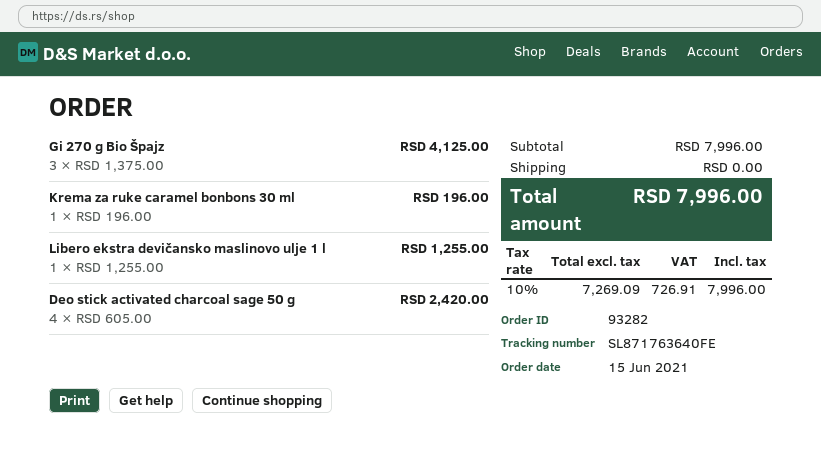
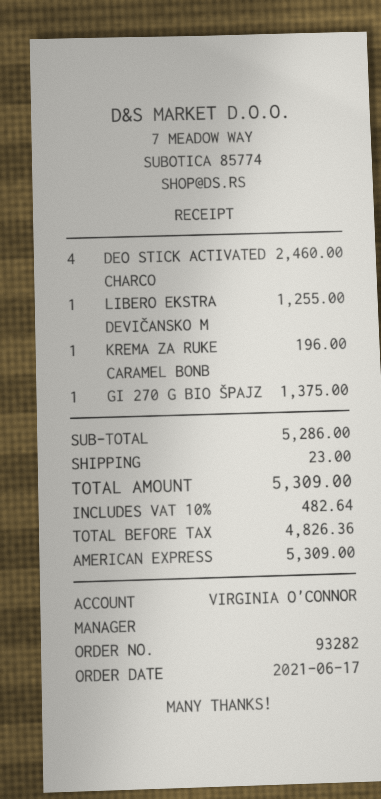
order date: 2021-06-15 -> 2021-06-17
Gi 270 g Bio Špajz: 3 for 4125.00 -> 1 for 1375.00
Deo stick activated charcoal sage 50 g: 4 for 2420.00 -> 4 for 2460.00
subtotal: 7996.00 -> 5286.00
shipping: 0.00 -> 23.00
net: 7269.09 -> 4826.36
tax: 10% = 726.91 -> 10% = 482.64
total: 7996.00 -> 5309.00

